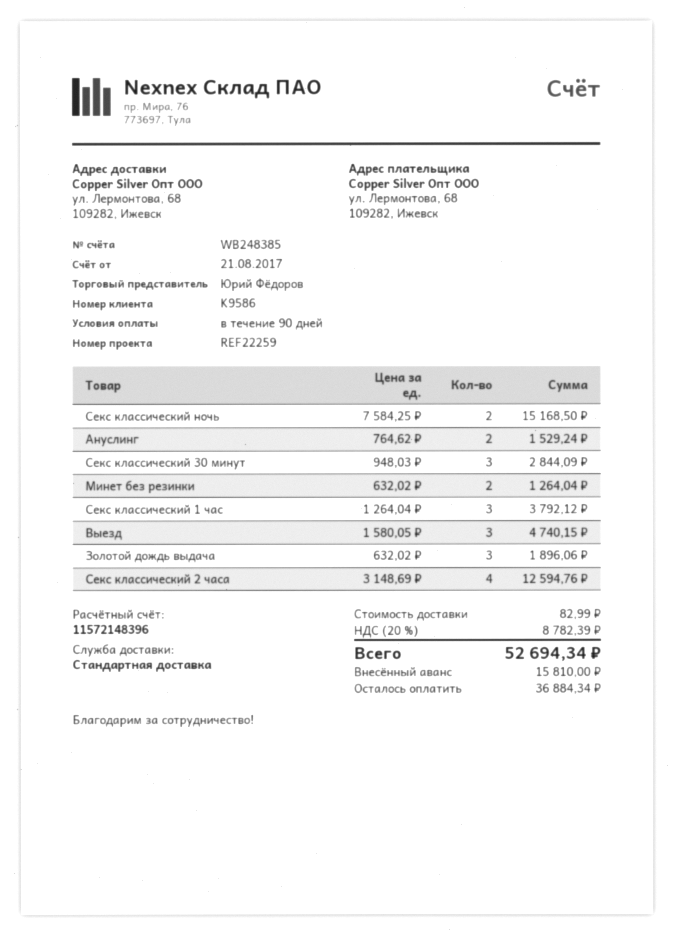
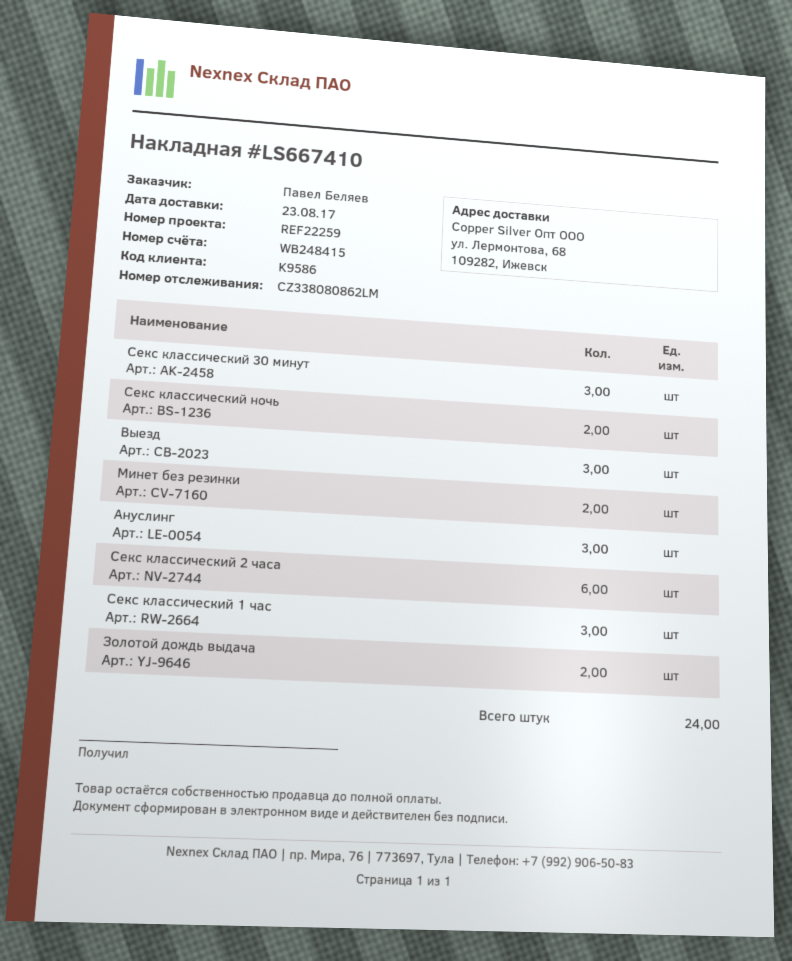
invoice number: WB248385 -> WB248415
Ануслинг: 2 -> 3
Золотой дождь выдача: 3 -> 2
Секс классический 2 часа: 4 -> 6

